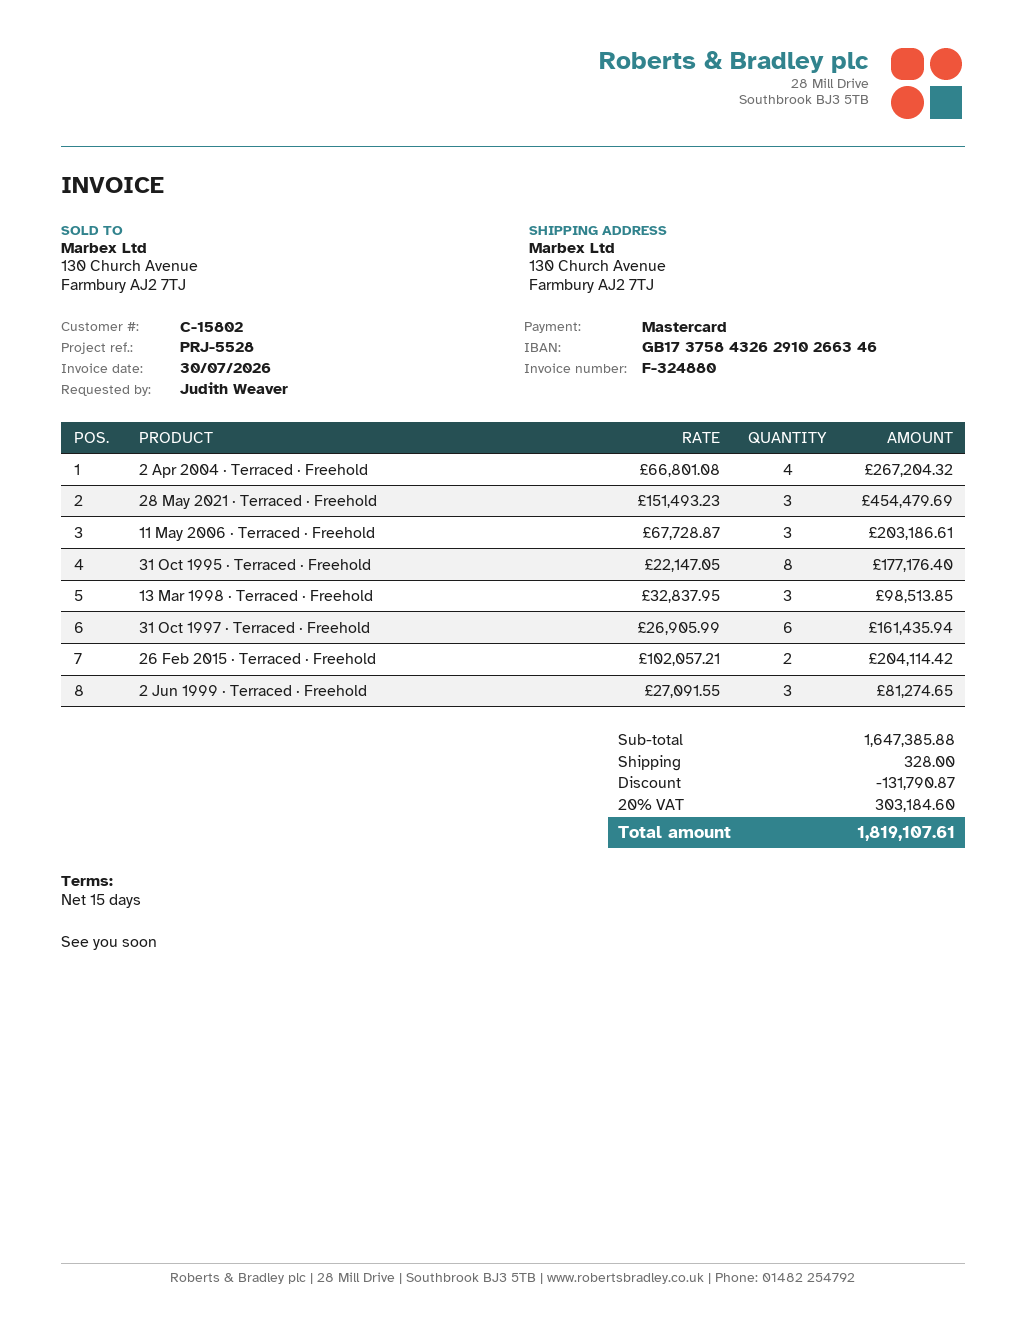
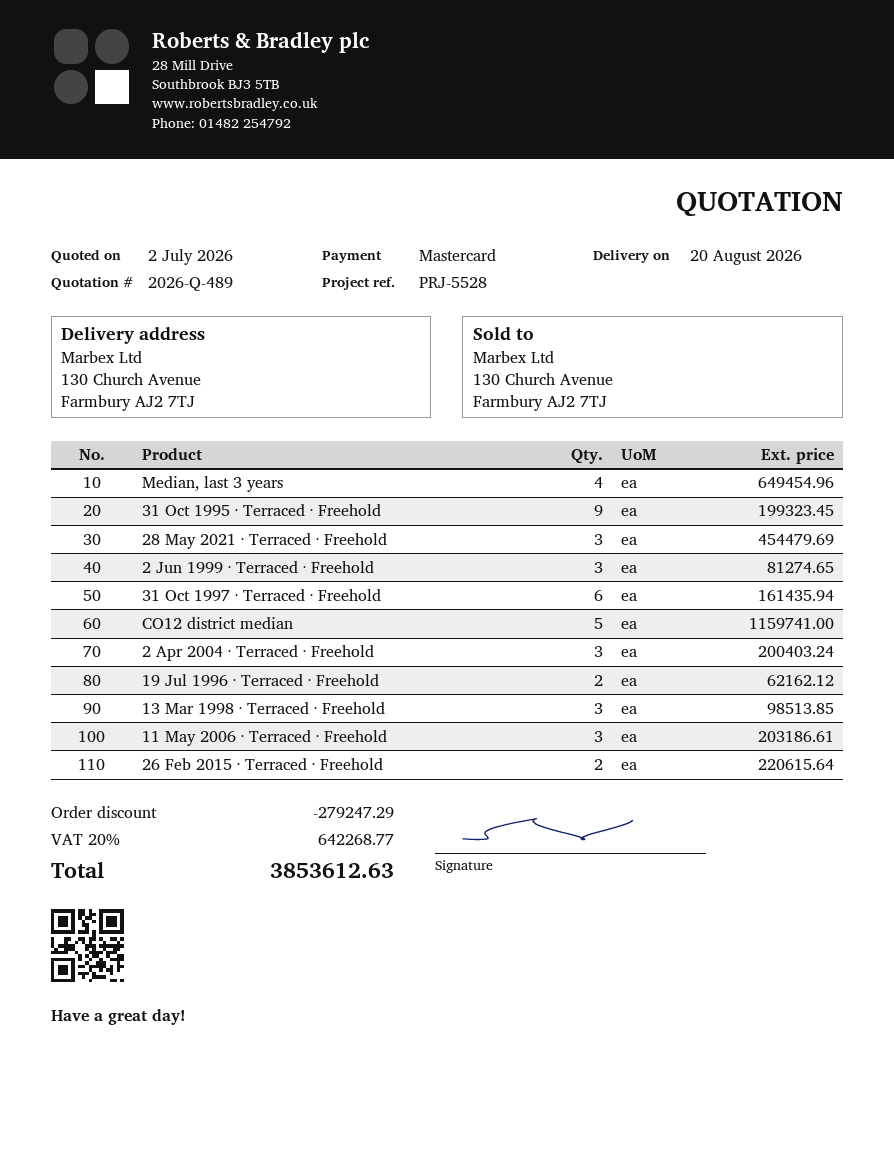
2 Apr 2004 · Terraced · Freehold: 4 for 267204.32 -> 3 for 200403.24
31 Oct 1995 · Terraced · Freehold: 8 for 177176.40 -> 9 for 199323.45
26 Feb 2015 · Terraced · Freehold: 2 for 204114.42 -> 2 for 220615.64
Median, last 3 years: none -> 4 for 649454.96
CO12 district median: none -> 5 for 1159741.00
19 Jul 1996 · Terraced · Freehold: none -> 2 for 62162.12
discount: 131790.87 -> 279247.29
shipping: 328.00 -> none
tax: 20% = 303184.60 -> 20% = 642268.77
total: 1819107.61 -> 3853612.63

